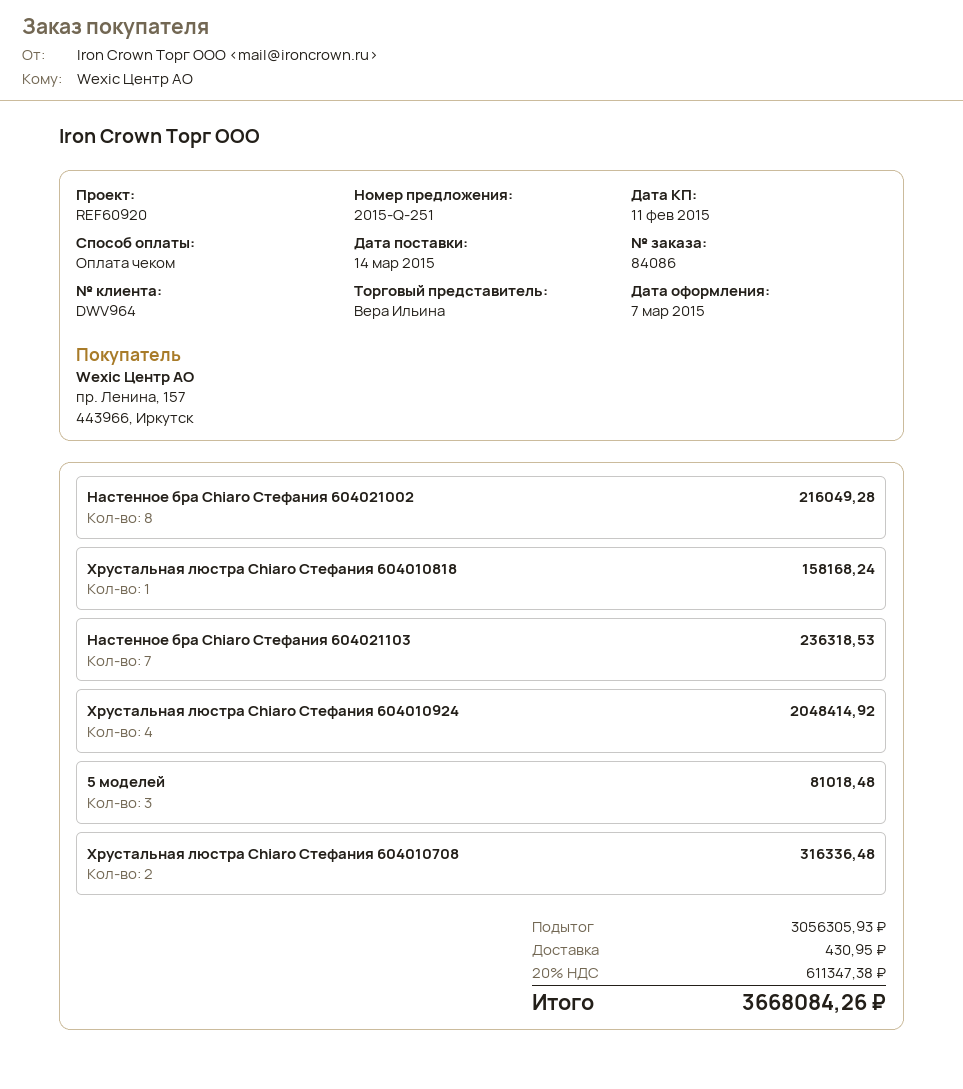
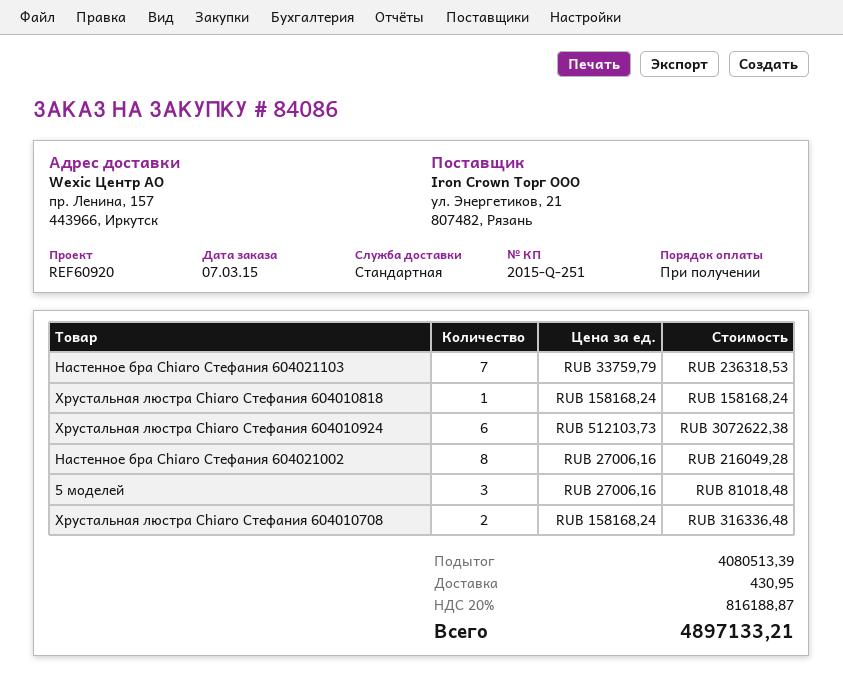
Хрустальная люстра Chiaro Стефания 604010924: 4 for 2048414.92 -> 6 for 3072622.38
subtotal: 3056305.93 -> 4080513.39
tax: 20% = 611347.38 -> 20% = 816188.87
total: 3668084.26 -> 4897133.21

